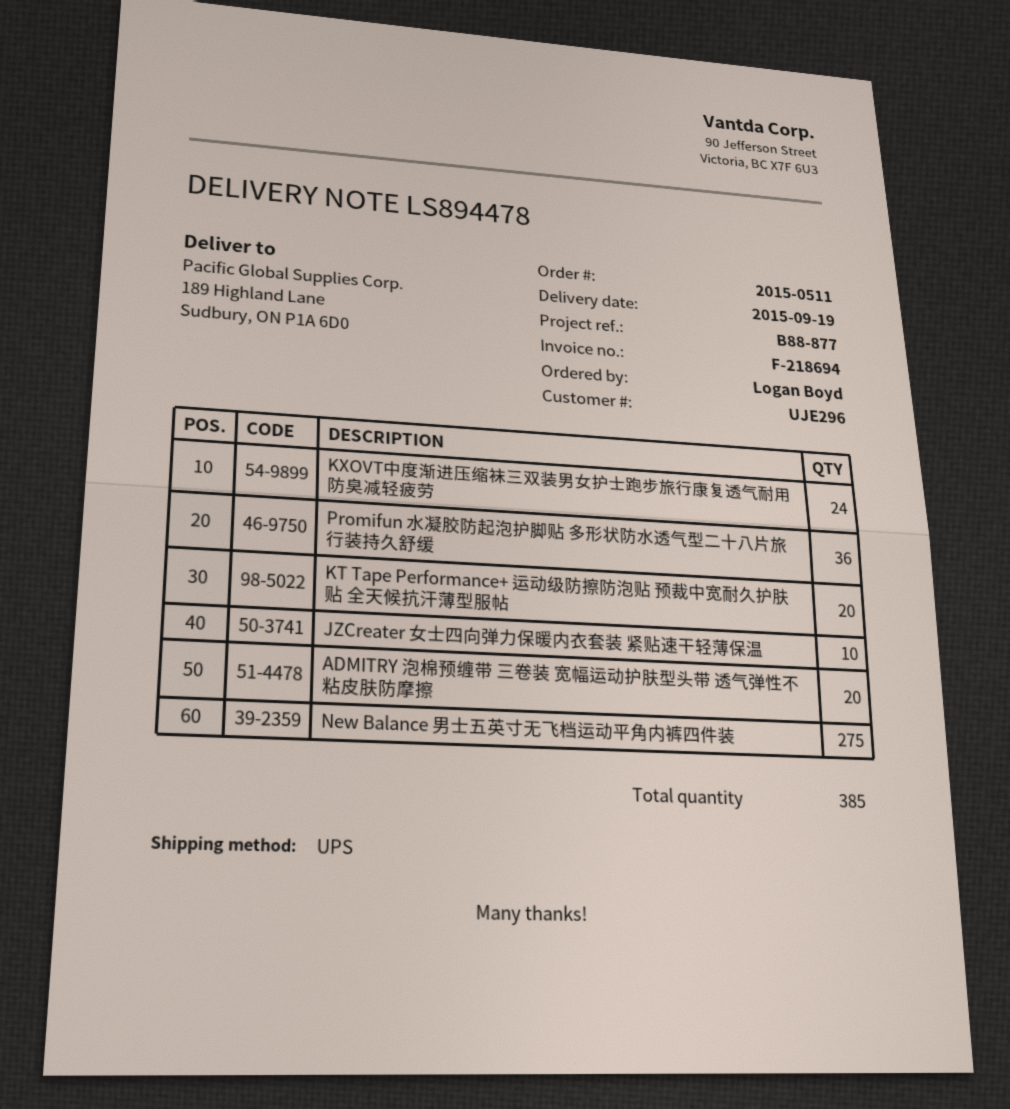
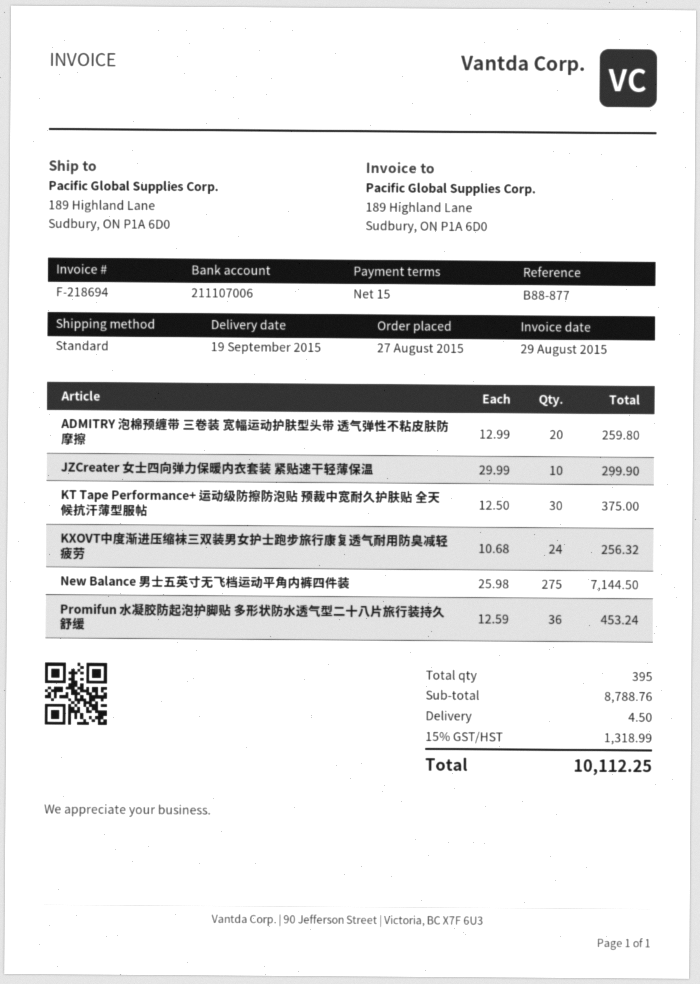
shipping method: UPS -> standard
KT Tape Performance+ 运动级防擦防泡贴 预裁中宽耐久护肤贴 全天候抗汗薄型服帖: 20 -> 30
total quantity: 385 -> 395

